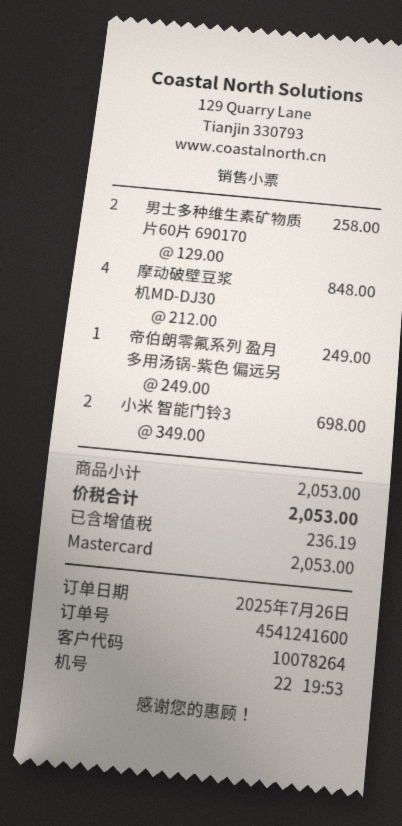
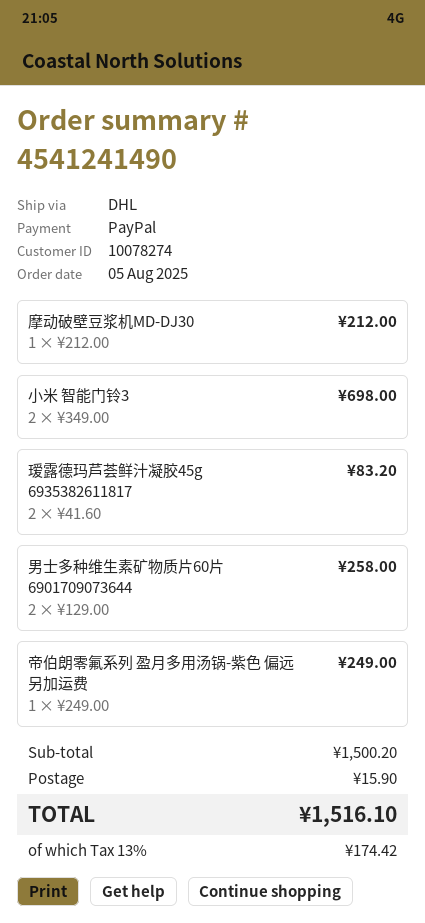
order number: 4541241600 -> 4541241490
order date: 2025-07-26 -> 2025-08-05
customer number: 10078264 -> 10078274
payment method: Mastercard -> PayPal
摩动破壁豆浆机MD-DJ30: 4 x 212.00 = 848.00 -> 1 x 212.00 = 212.00
瑷露德玛芦荟鲜汁凝胶45g 6935382611817: none -> 2 x 41.60 = 83.20
subtotal: 2053.00 -> 1500.20
shipping: none -> 15.90
tax: 236.19 -> 174.42
total: 2053.00 -> 1516.10

